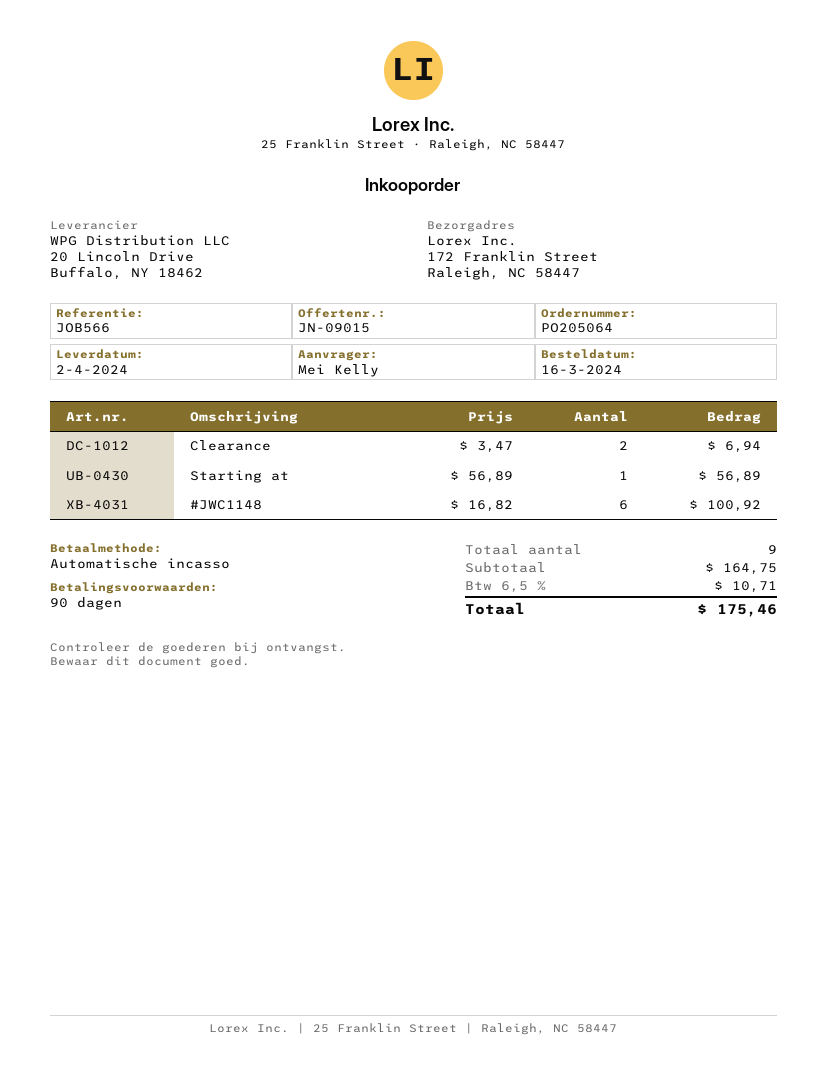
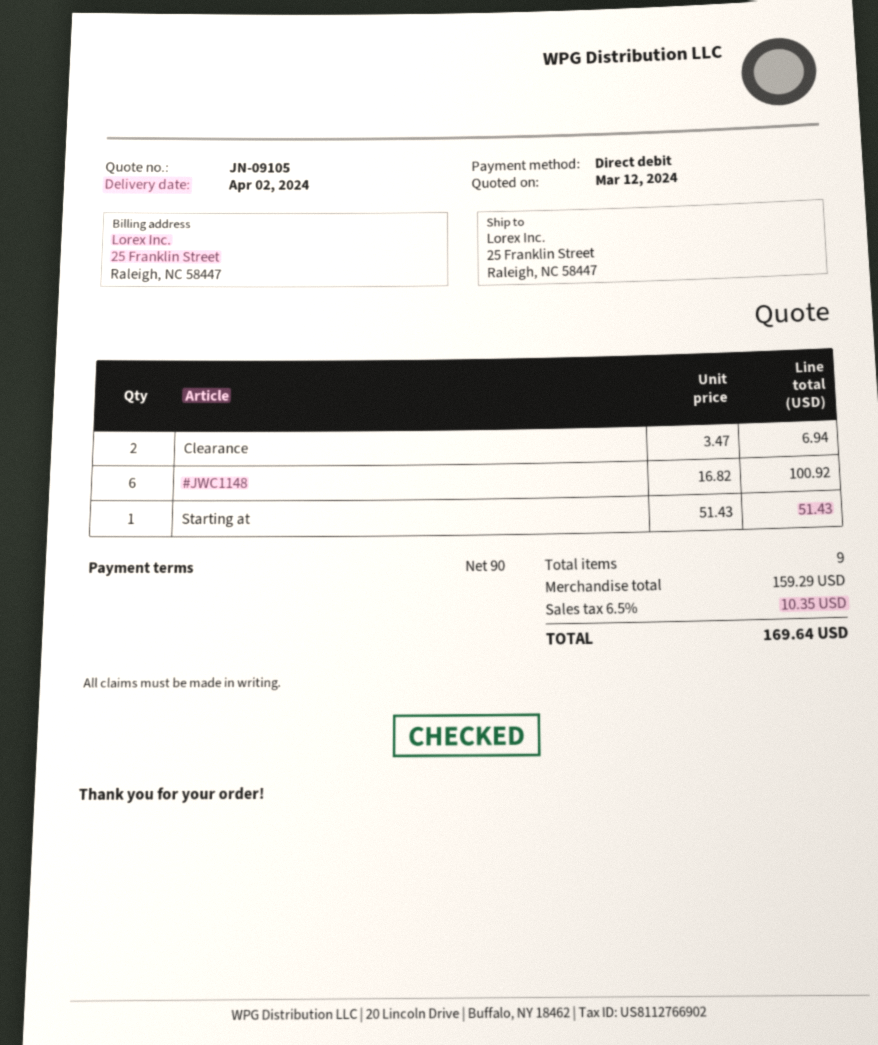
quote number: JN-09015 -> JN-09105
ship to: 172 Franklin Street, Raleigh, NC 58447 -> 25 Franklin Street, Raleigh, NC 58447
Starting at: 1 x 56.89 = 56.89 -> 1 x 51.43 = 51.43
subtotal: 164.75 -> 159.29
tax: 6.5% = 10.71 -> 6.5% = 10.35
total: 175.46 -> 169.64

